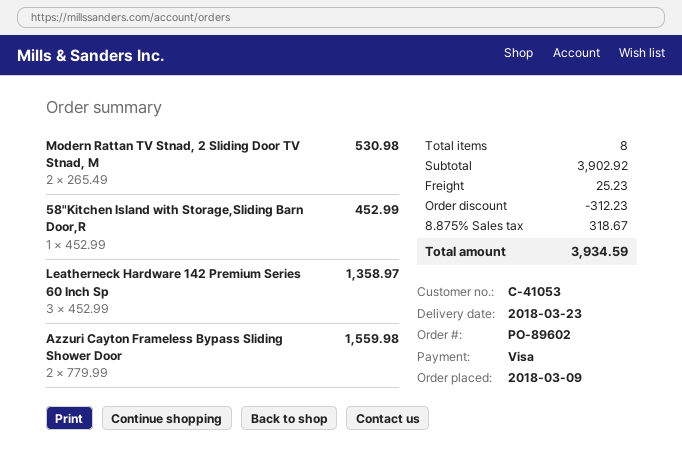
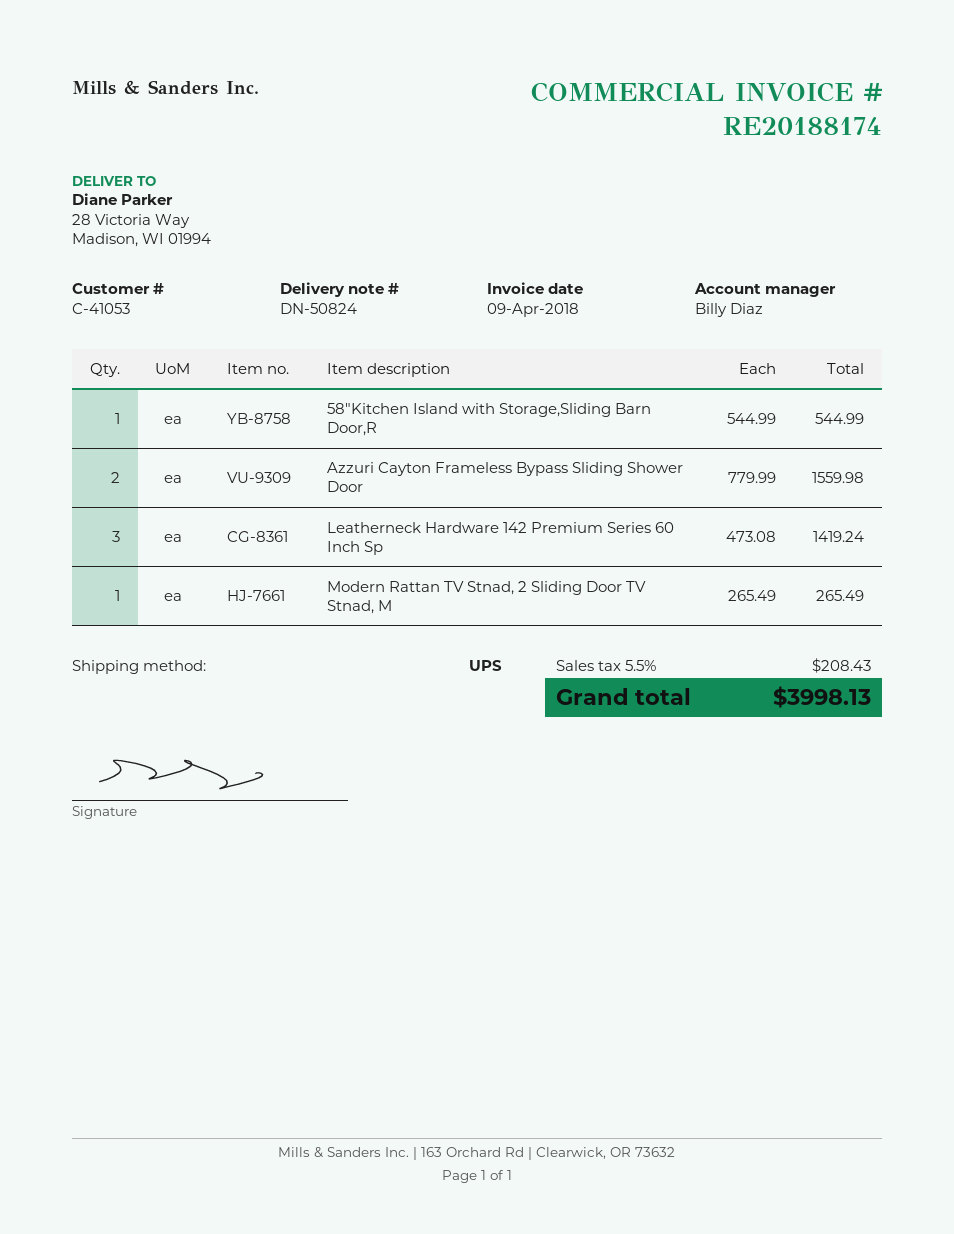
Modern Rattan TV Stnad, 2 Sliding Door TV Stnad, M: 2 x 265.49 = 530.98 -> 1 x 265.49 = 265.49
58"Kitchen Island with Storage,Sliding Barn Door,R: 1 x 452.99 = 452.99 -> 1 x 544.99 = 544.99
Leatherneck Hardware 142 Premium Series 60 Inch Sp: 3 x 452.99 = 1358.97 -> 3 x 473.08 = 1419.24
discount: 312.23 -> none
shipping: 25.23 -> none
tax: 8.875% = 318.67 -> 5.5% = 208.43
total: 3934.59 -> 3998.13

